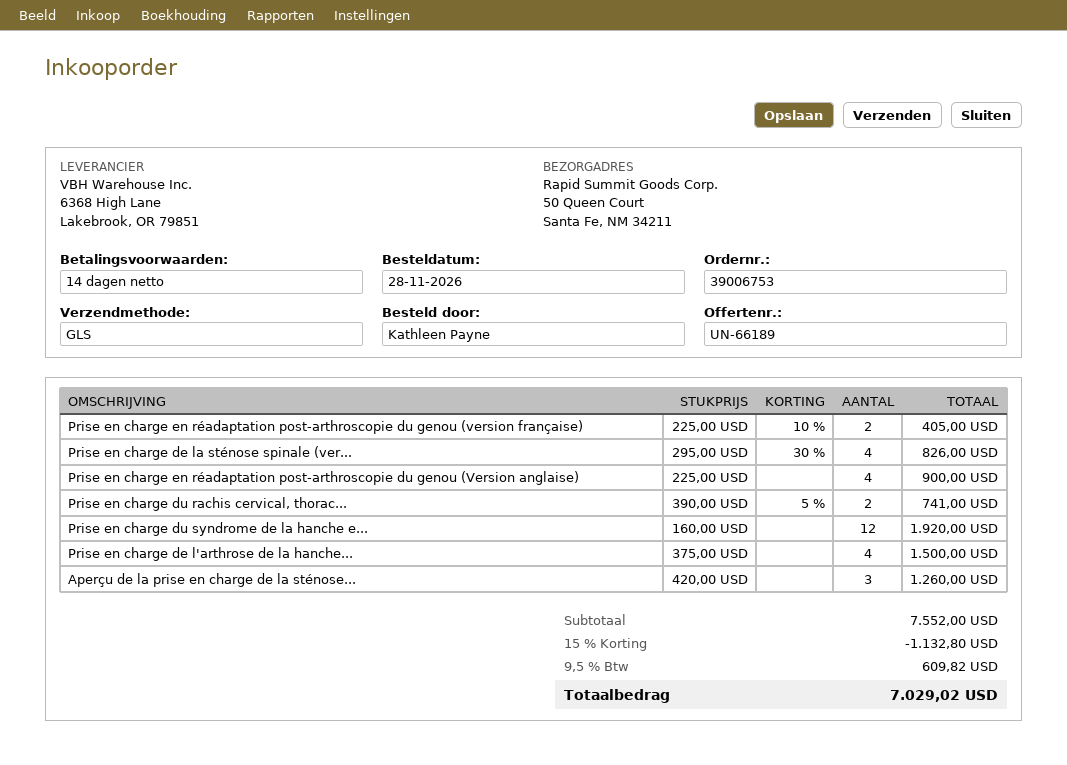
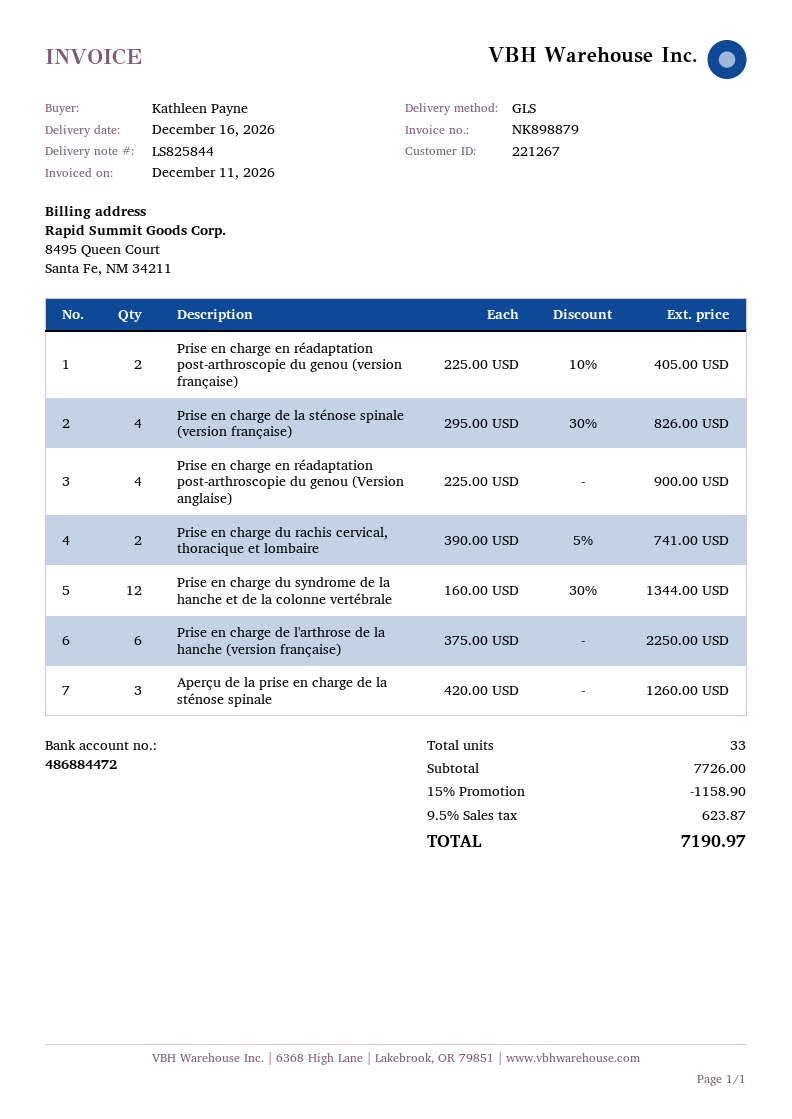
Prise en charge du syndrome de la hanche e...: 12 x 160.00 = 1920.00 -> 12 x 160.00 - 30% = 1344.00
Prise en charge de l'arthrose de la hanche...: 4 x 375.00 = 1500.00 -> 6 x 375.00 = 2250.00
subtotal: 7552.00 -> 7726.00
discount: 15% = 1132.80 -> 15% = 1158.90
tax: 9.5% = 609.82 -> 9.5% = 623.87
total: 7029.02 -> 7190.97

